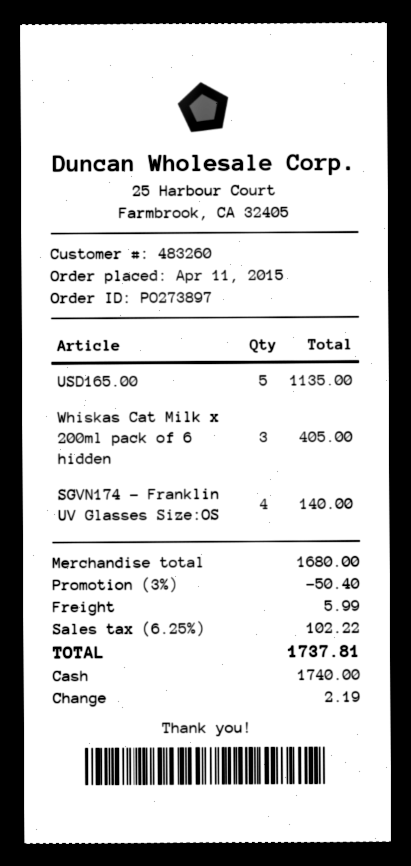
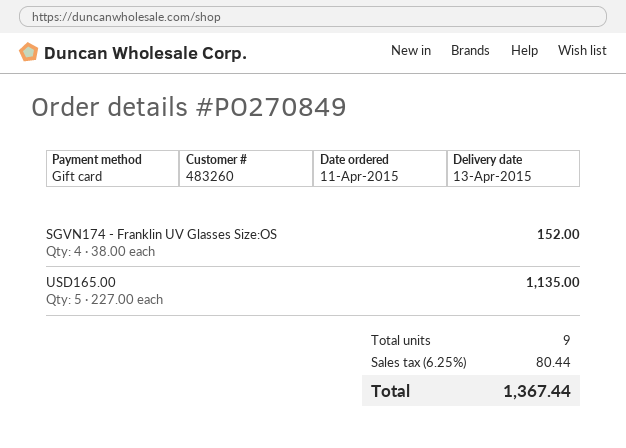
order number: PO273897 -> PO270849
payment method: cash -> gift card
Whiskas Cat Milk x 200ml pack of 6 hidden: 3 for 405.00 -> none
SGVN174 - Franklin UV Glasses Size:OS: 4 for 140.00 -> 4 for 152.00
discount: 3% = 50.40 -> none
shipping: 5.99 -> none
tax: 6.25% = 102.22 -> 6.25% = 80.44
total: 1737.81 -> 1367.44

